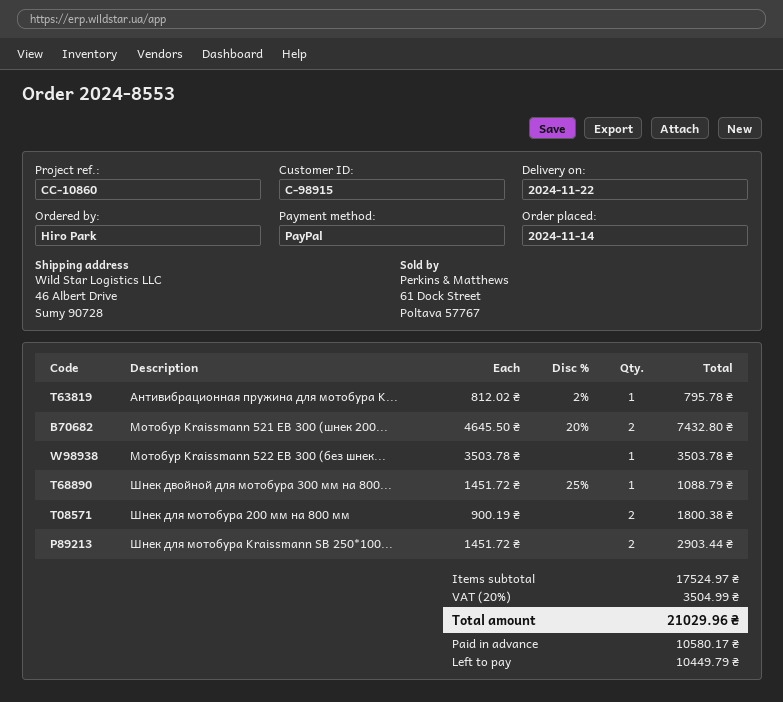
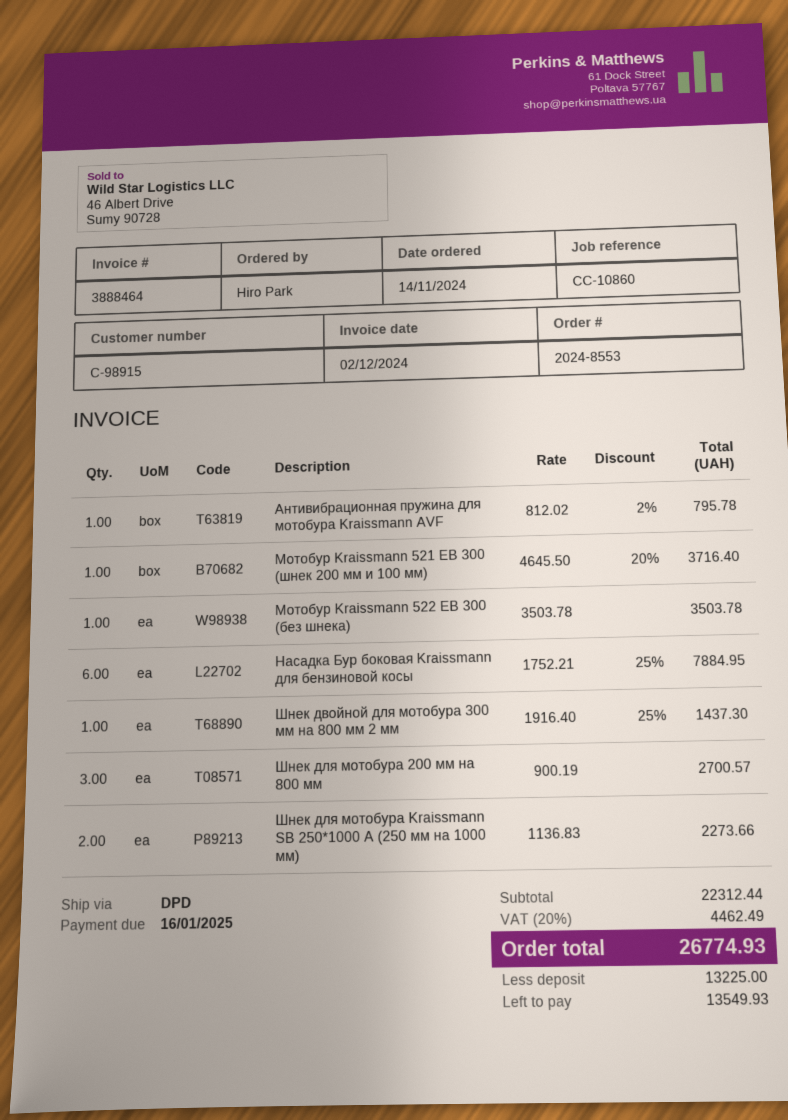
Мотобур Kraissmann 521 EB 300 (шнек 200...: 2 x 4645.50 - 20% = 7432.80 -> 1 x 4645.50 - 20% = 3716.40
Шнек двойной для мотобура 300 мм на 800...: 1 x 1451.72 - 25% = 1088.79 -> 1 x 1916.40 - 25% = 1437.30
Шнек для мотобура 200 мм на 800 мм: 2 x 900.19 = 1800.38 -> 3 x 900.19 = 2700.57
Шнек для мотобура Kraissmann SB 250*100...: 2 x 1451.72 = 2903.44 -> 2 x 1136.83 = 2273.66
Насадка Бур боковая Kraissmann для бензиновой косы: none -> 6 x 1752.21 - 25% = 7884.95
subtotal: 17524.97 -> 22312.44
tax: 20% = 3504.99 -> 20% = 4462.49
total: 21029.96 -> 26774.93
deposit: 10580.17 -> 13225.00
balance: 10449.79 -> 13549.93

